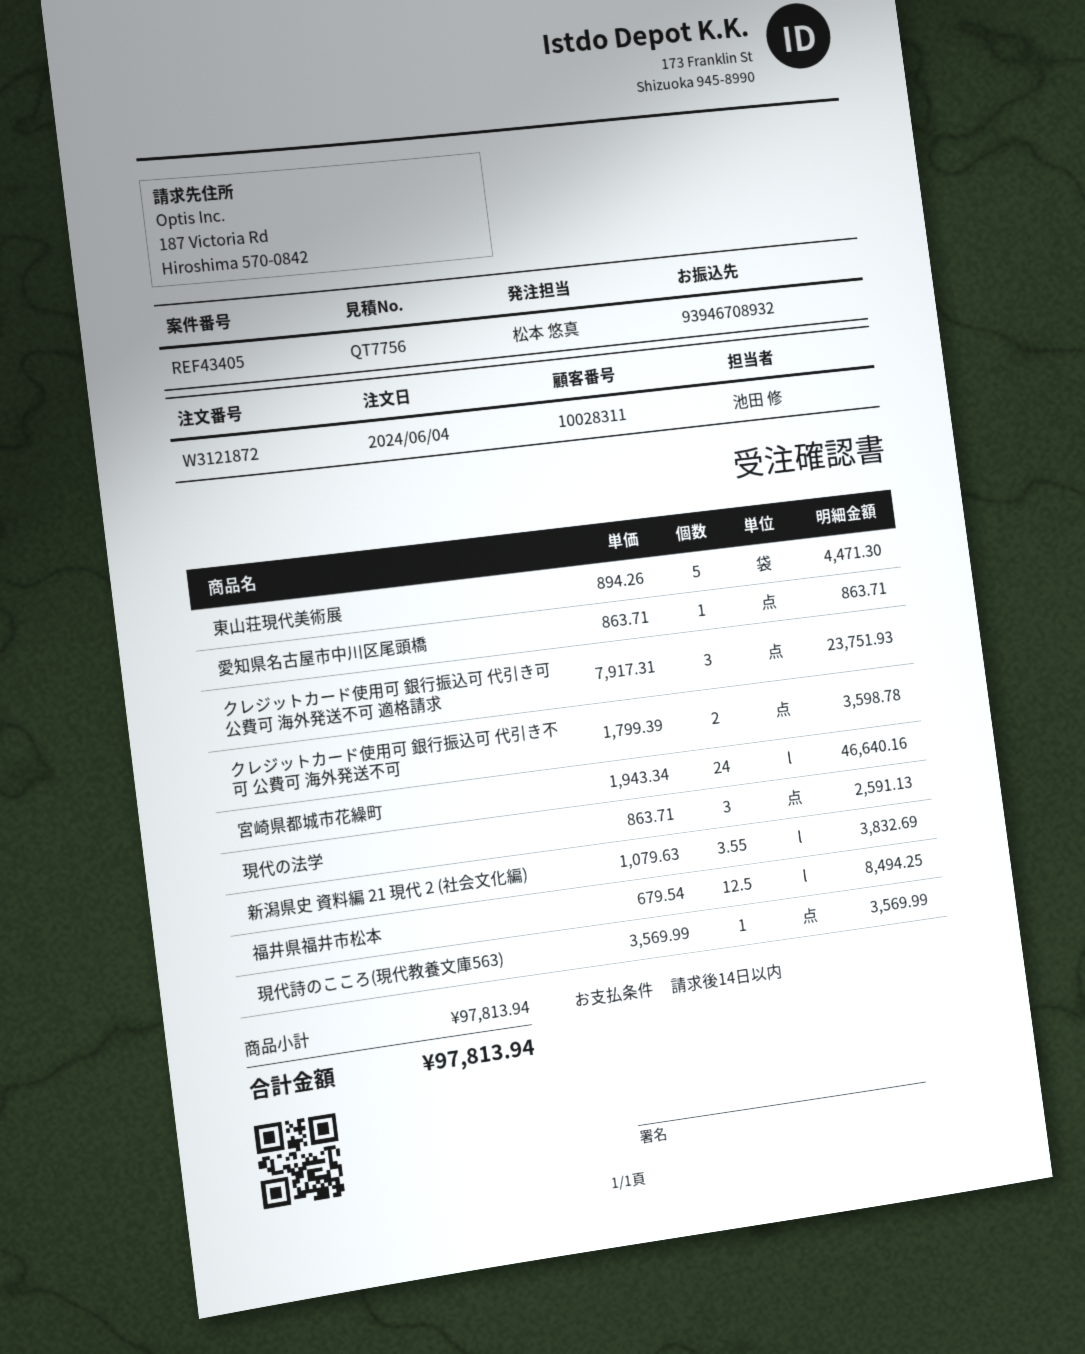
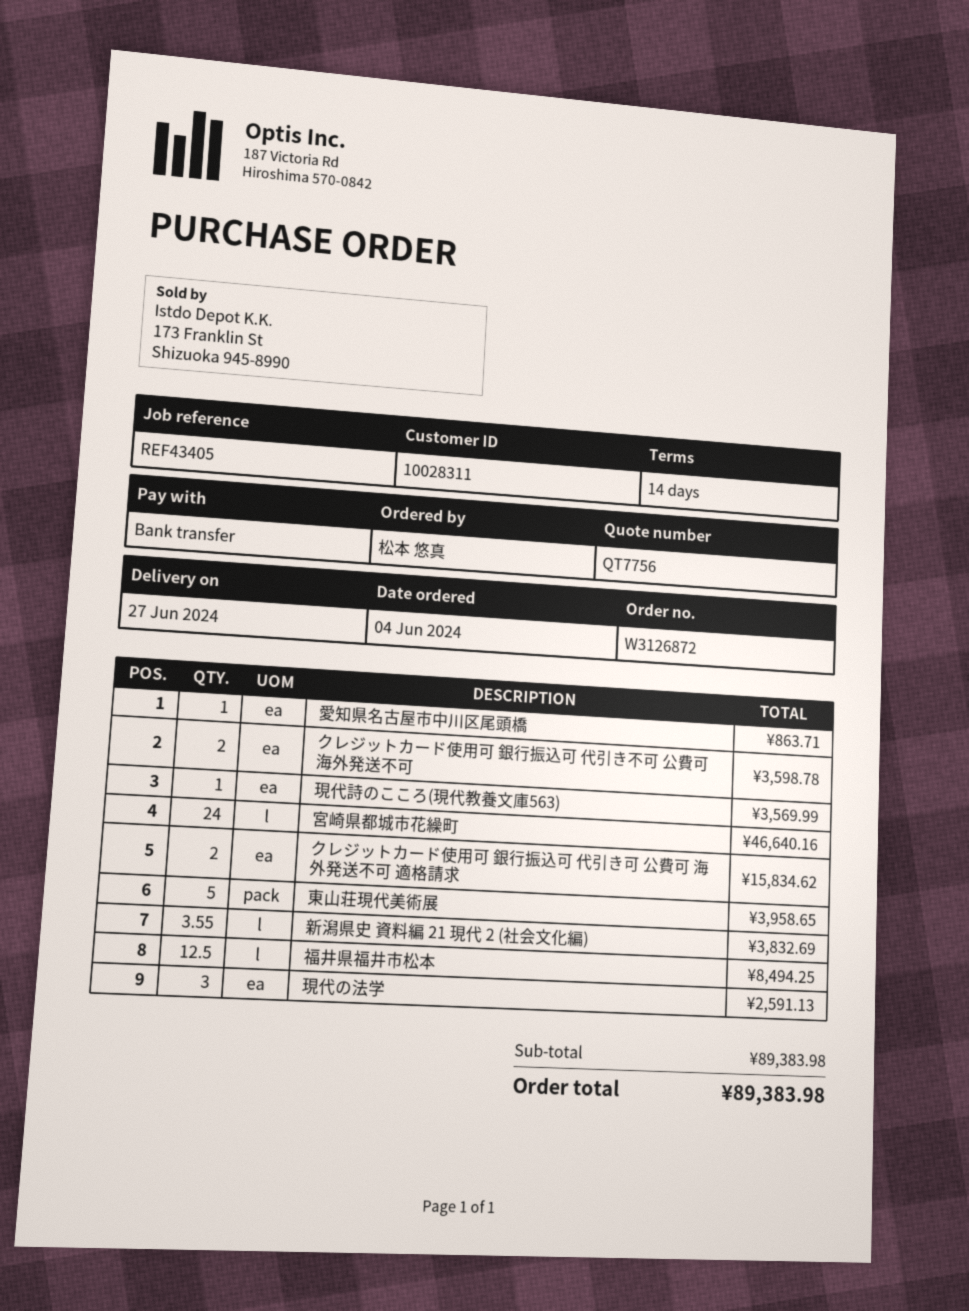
order number: W3121872 -> W3126872
東山荘現代美術展: 5 for 4471.30 -> 5 for 3958.65
クレジットカード使用可 銀行振込可 代引き可 公費可 海外発送不可 適格請求: 3 for 23751.93 -> 2 for 15834.62
subtotal: 97813.94 -> 89383.98
total: 97813.94 -> 89383.98

